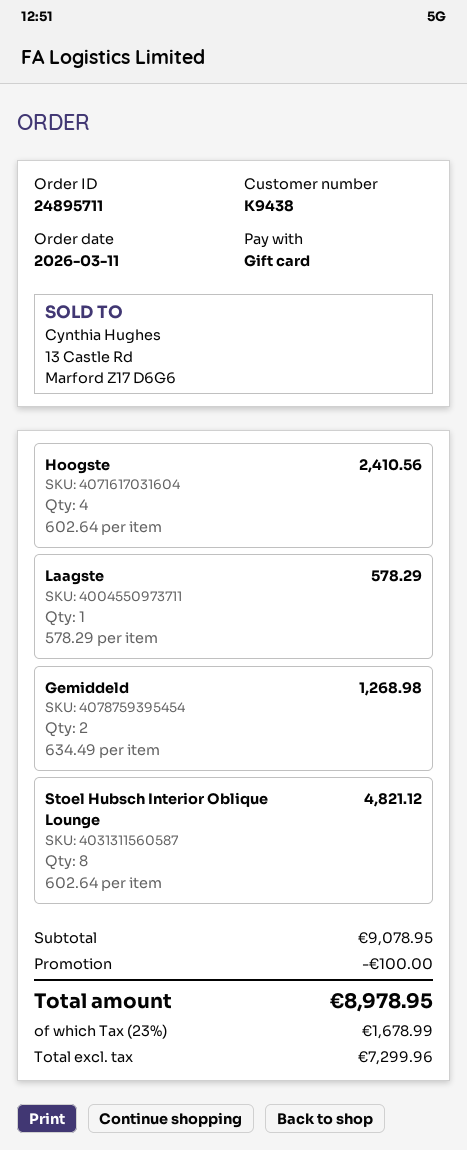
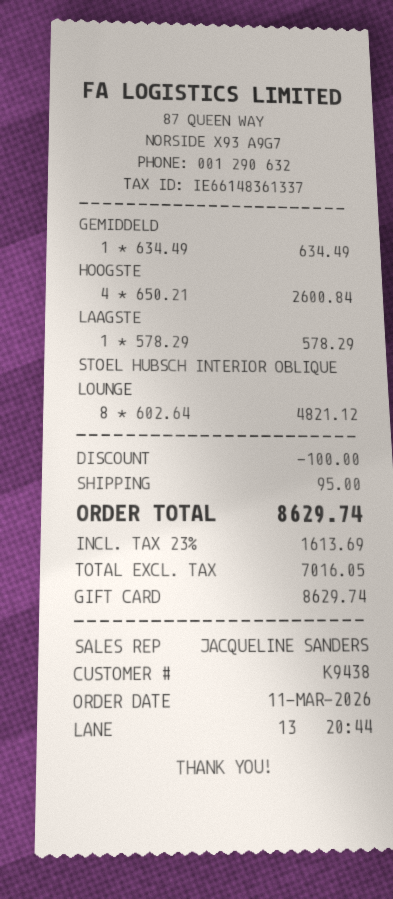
Hoogste: 4 x 602.64 = 2410.56 -> 4 x 650.21 = 2600.84
Gemiddeld: 2 x 634.49 = 1268.98 -> 1 x 634.49 = 634.49
shipping: none -> 95.00
net: 7299.96 -> 7016.05
tax: 23% = 1678.99 -> 23% = 1613.69
total: 8978.95 -> 8629.74

